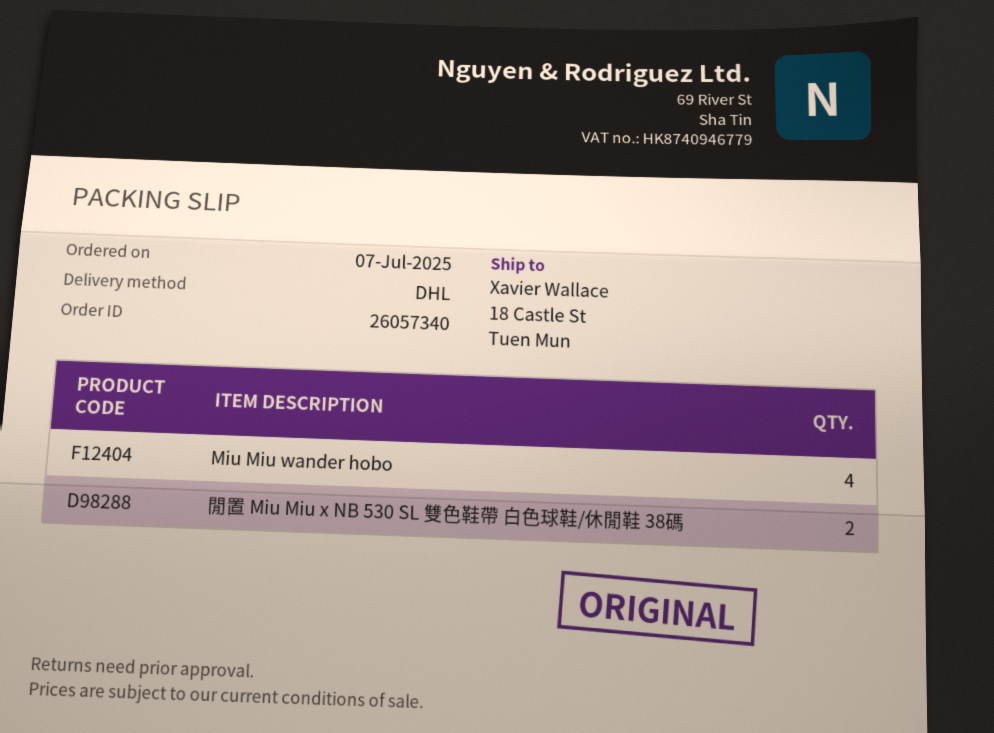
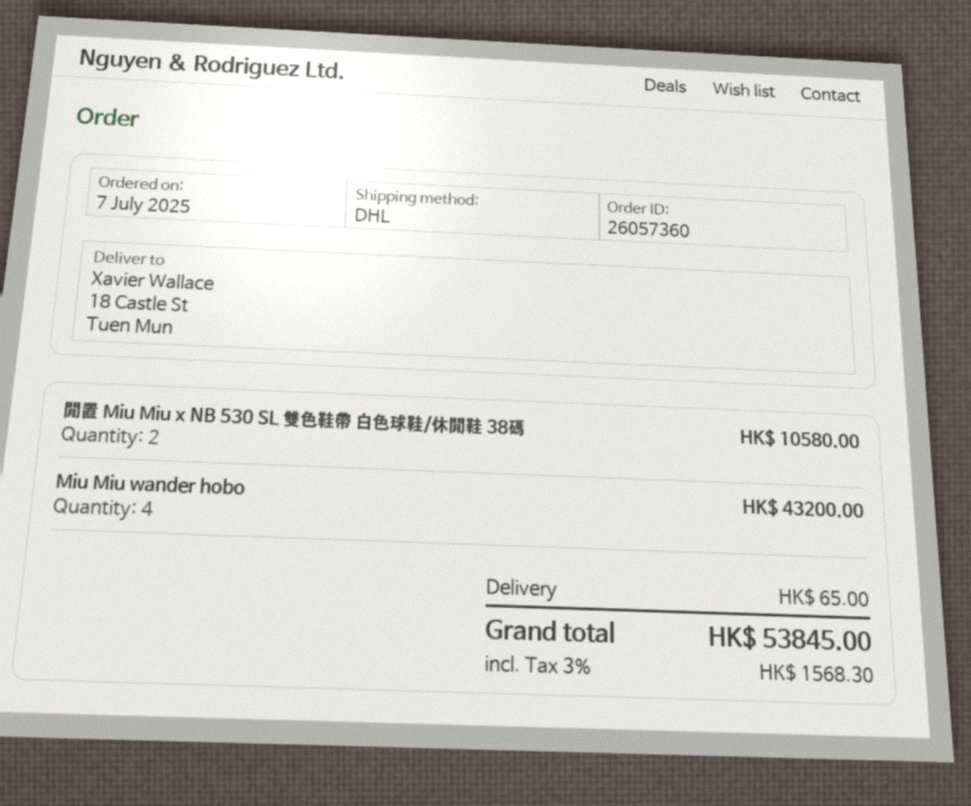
order number: 26057340 -> 26057360

